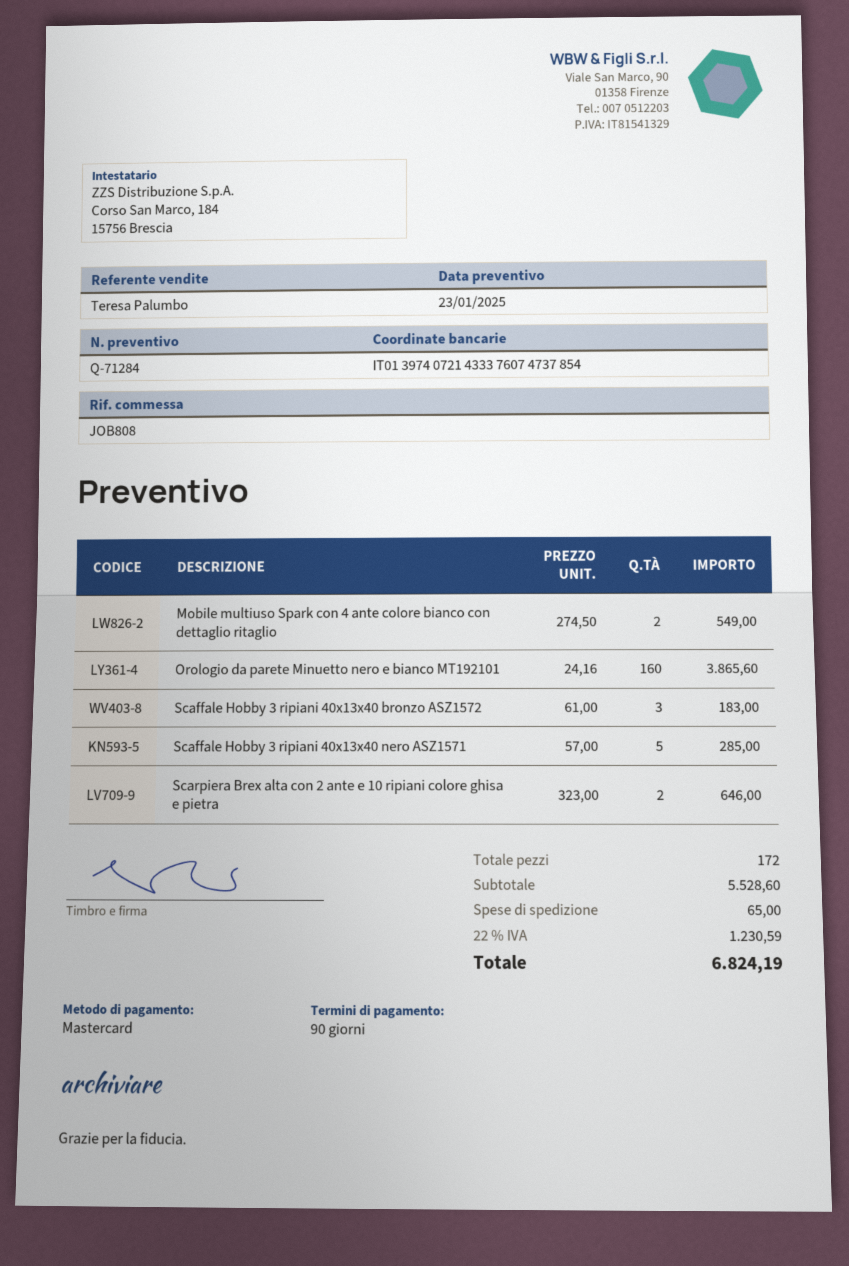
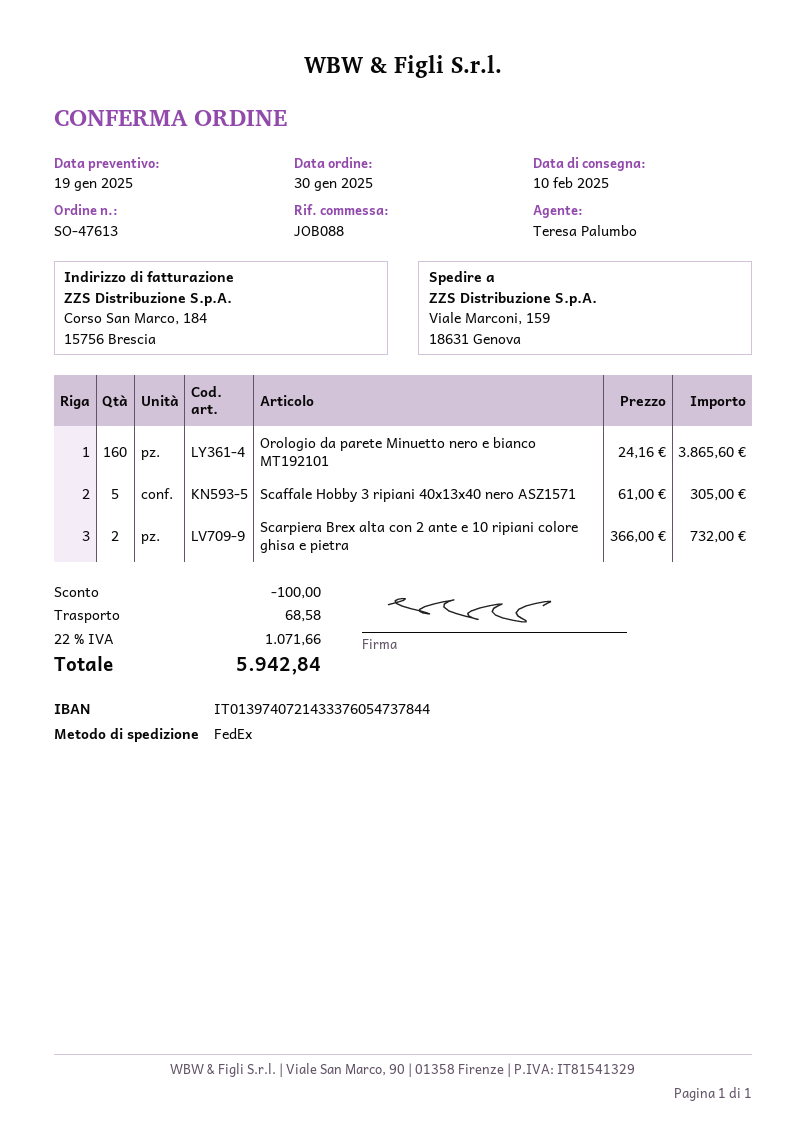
quote date: 2025-01-23 -> 2025-01-19
reference: JOB808 -> JOB088
bank account: IT0139740721433376074737854 -> IT0139740721433376054737844
Mobile multiuso Spark con 4 ante colore bianco con dettaglio ritaglio: 2 x 274.50 = 549.00 -> none
Scaffale Hobby 3 ripiani 40x13x40 bronzo ASZ1572: 3 x 61.00 = 183.00 -> none
Scaffale Hobby 3 ripiani 40x13x40 nero ASZ1571: 5 x 57.00 = 285.00 -> 5 x 61.00 = 305.00
Scarpiera Brex alta con 2 ante e 10 ripiani colore ghisa e pietra: 2 x 323.00 = 646.00 -> 2 x 366.00 = 732.00
discount: none -> 100.00
shipping: 65.00 -> 68.58
tax: 22% = 1230.59 -> 22% = 1071.66
total: 6824.19 -> 5942.84

